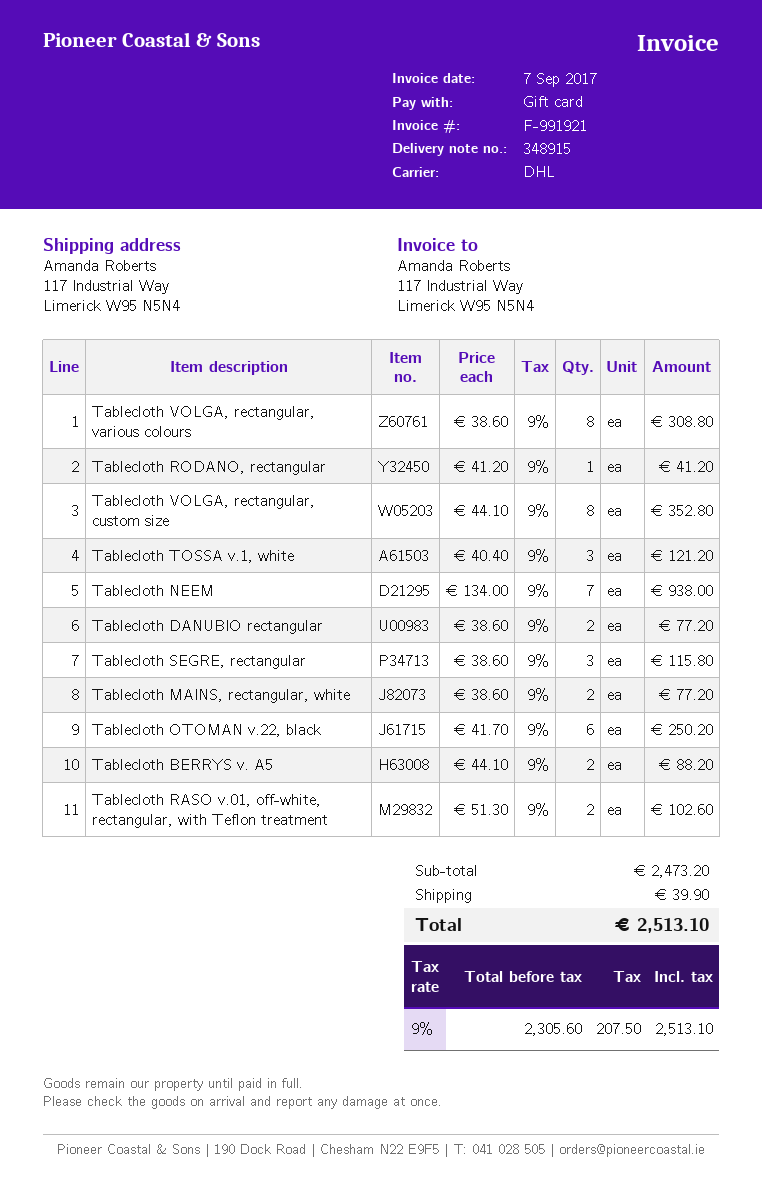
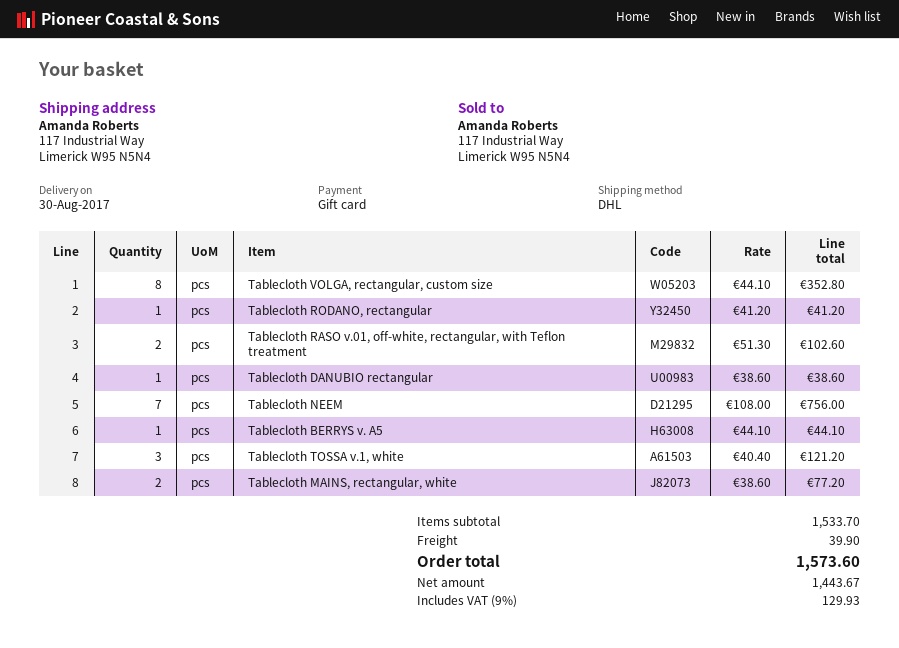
Tablecloth VOLGA, rectangular, various colours: 8 x 38.60 = 308.80 -> none
Tablecloth NEEM: 7 x 134.00 = 938.00 -> 7 x 108.00 = 756.00
Tablecloth DANUBIO rectangular: 2 x 38.60 = 77.20 -> 1 x 38.60 = 38.60
Tablecloth SEGRE, rectangular: 3 x 38.60 = 115.80 -> none
Tablecloth OTOMAN v.22, black: 6 x 41.70 = 250.20 -> none
Tablecloth BERRYS v. A5: 2 x 44.10 = 88.20 -> 1 x 44.10 = 44.10
subtotal: 2473.20 -> 1533.70
net: 2305.60 -> 1443.67
tax: 9% = 207.50 -> 9% = 129.93
total: 2513.10 -> 1573.60

